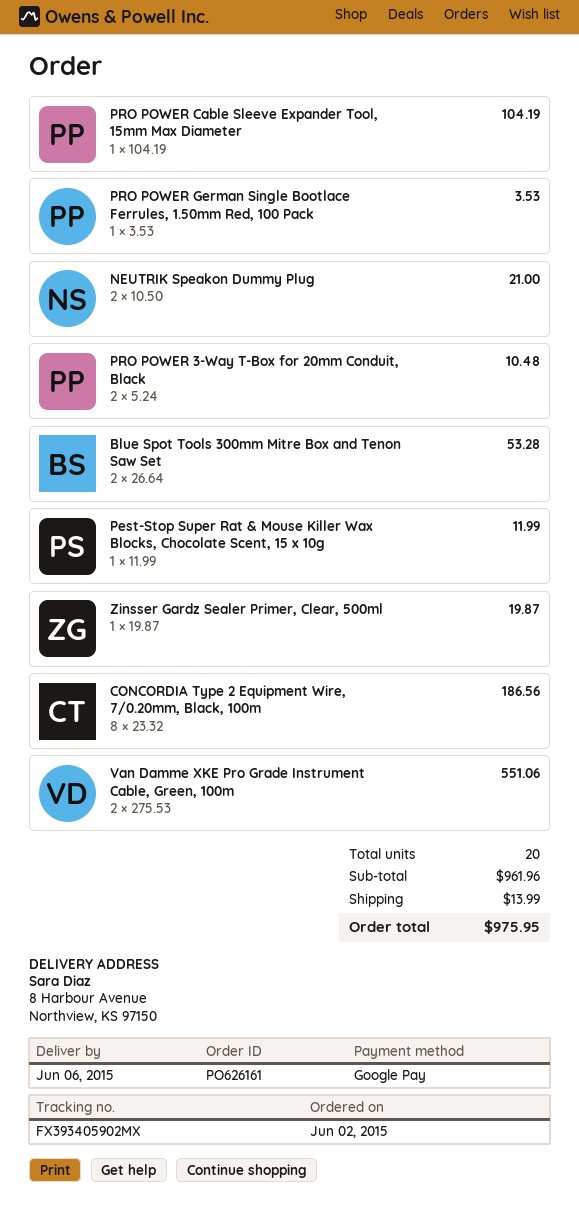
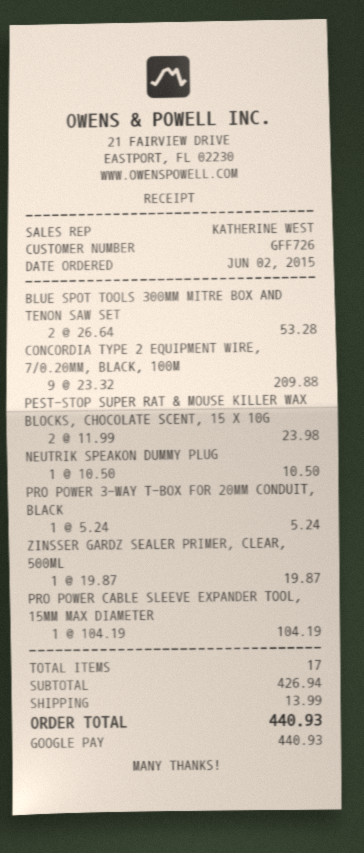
PRO POWER German Single Bootlace Ferrules, 1.50mm Red, 100 Pack: 1 x 3.53 = 3.53 -> none
NEUTRIK Speakon Dummy Plug: 2 x 10.50 = 21.00 -> 1 x 10.50 = 10.50
PRO POWER 3-Way T-Box for 20mm Conduit, Black: 2 x 5.24 = 10.48 -> 1 x 5.24 = 5.24
Pest-Stop Super Rat & Mouse Killer Wax Blocks, Chocolate Scent, 15 x 10g: 1 x 11.99 = 11.99 -> 2 x 11.99 = 23.98
CONCORDIA Type 2 Equipment Wire, 7/0.20mm, Black, 100m: 8 x 23.32 = 186.56 -> 9 x 23.32 = 209.88
Van Damme XKE Pro Grade Instrument Cable, Green, 100m: 2 x 275.53 = 551.06 -> none
total quantity: 20 -> 17
subtotal: 961.96 -> 426.94
total: 975.95 -> 440.93

